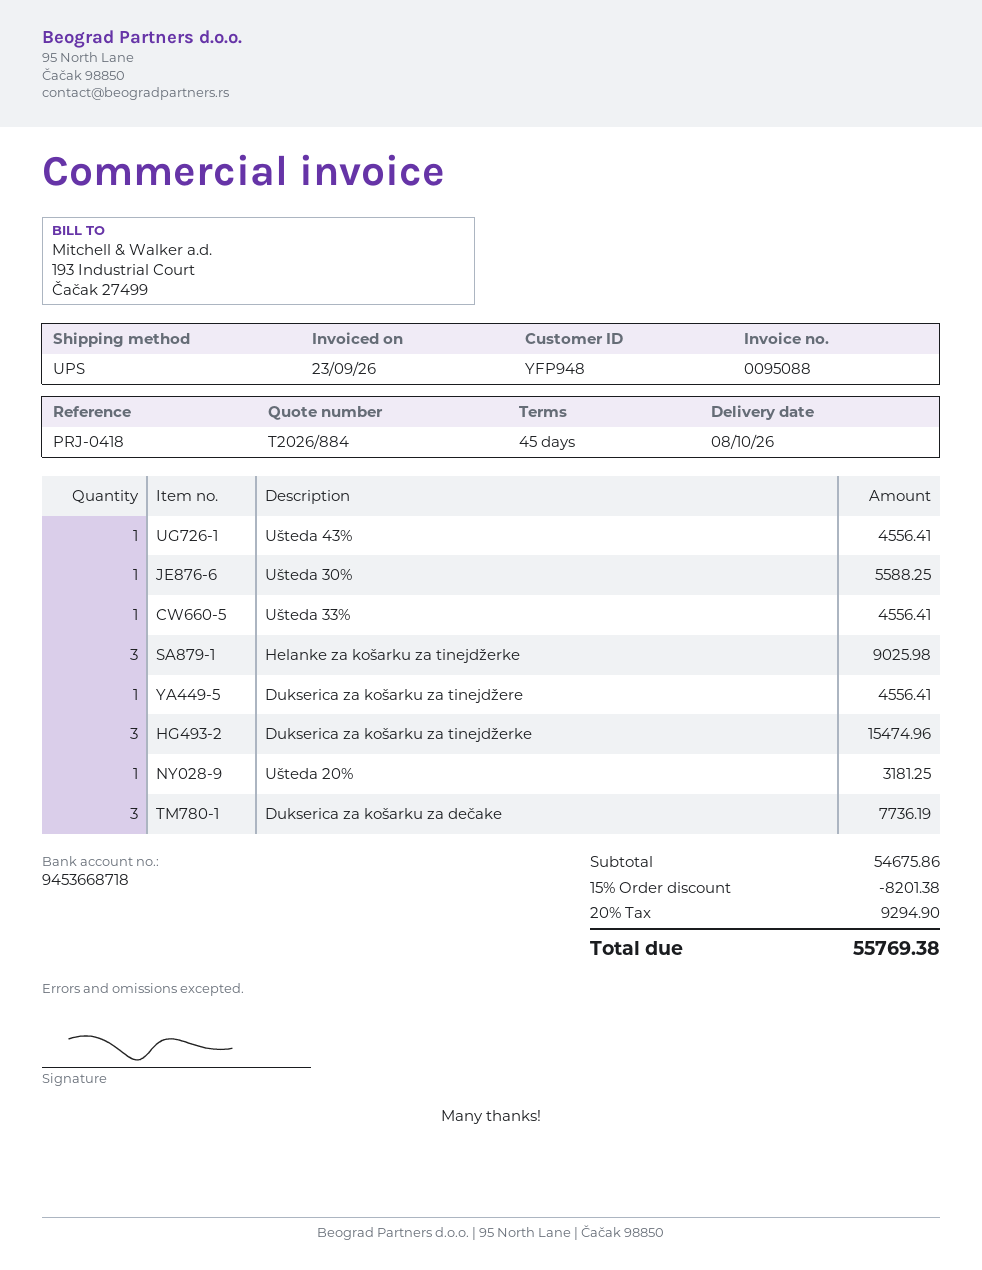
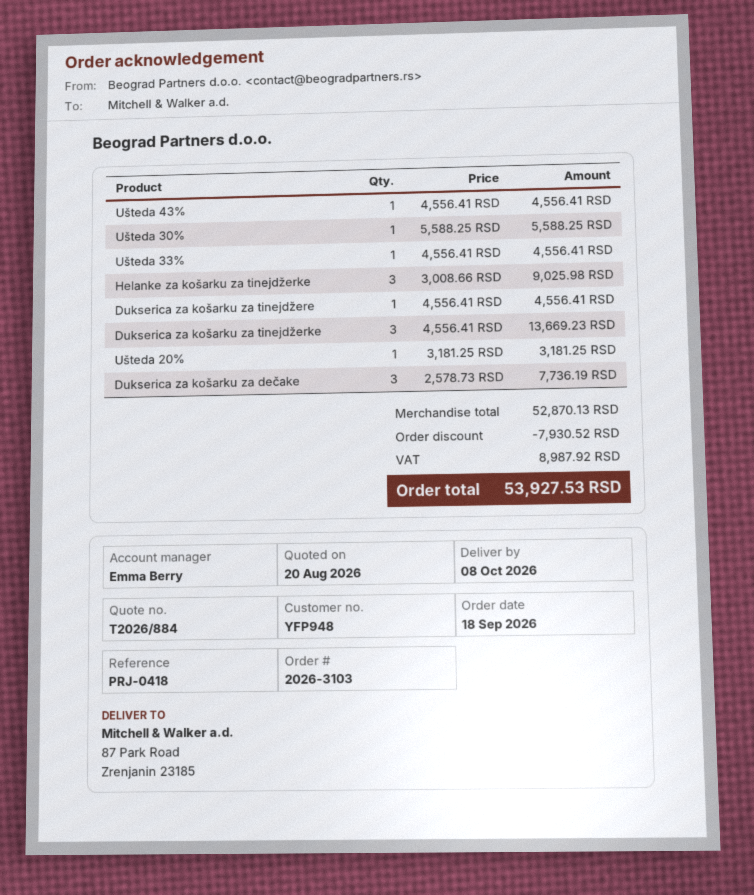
Dukserica za košarku za tinejdžerke: 3 for 15474.96 -> 3 for 13669.23
subtotal: 54675.86 -> 52870.13
discount: 8201.38 -> 7930.52
tax: 9294.90 -> 8987.92
total: 55769.38 -> 53927.53

